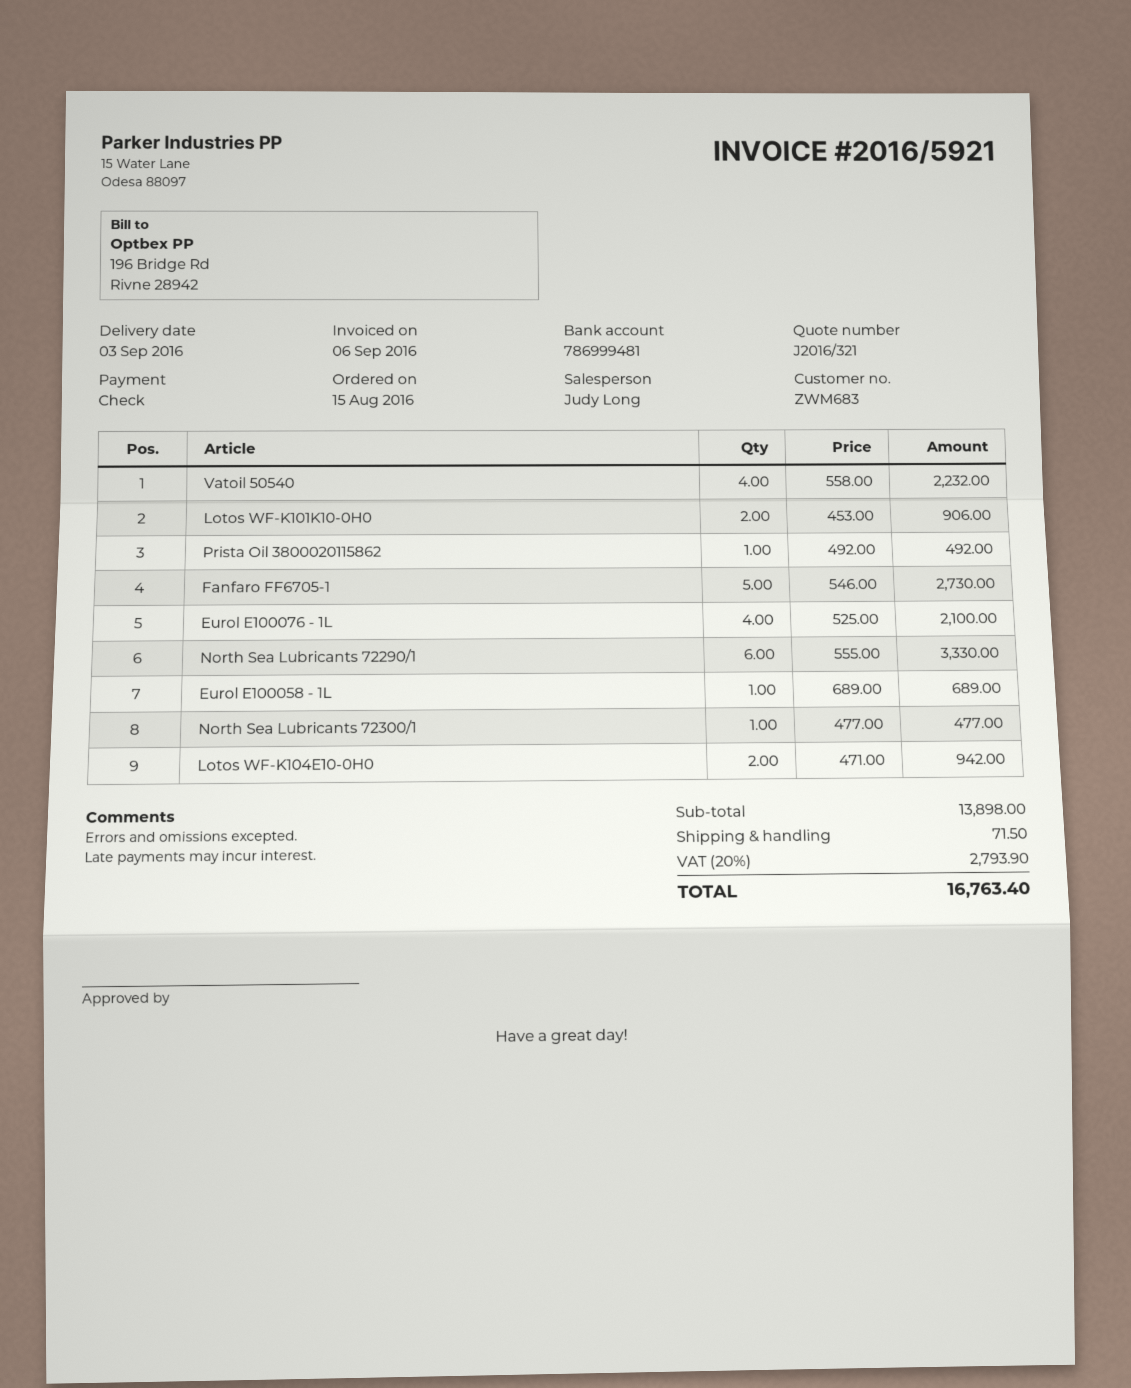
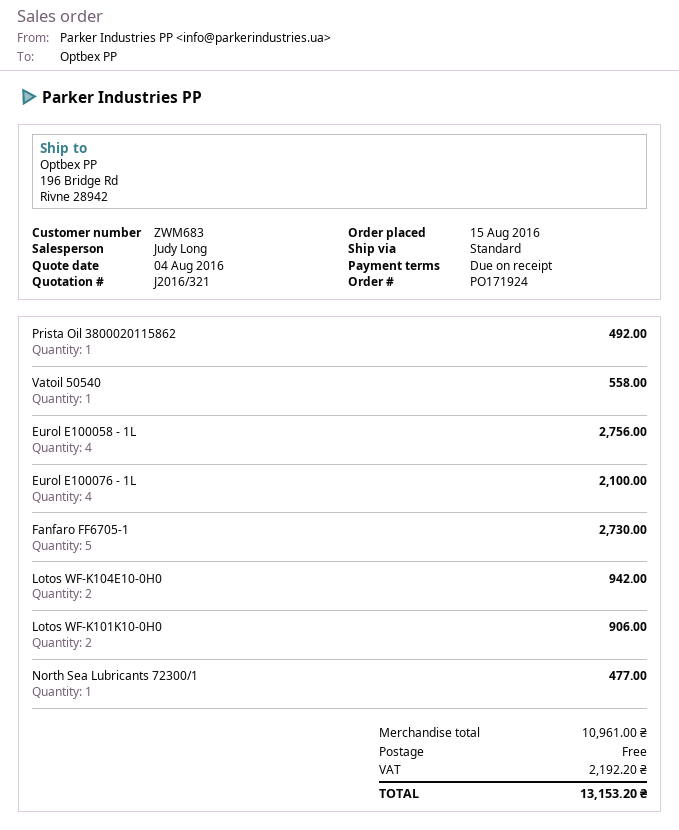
Vatoil 50540: 4 for 2232.00 -> 1 for 558.00
North Sea Lubricants 72290/1: 6 for 3330.00 -> none
Eurol E100058 - 1L: 1 for 689.00 -> 4 for 2756.00
subtotal: 13898.00 -> 10961.00
shipping: 71.50 -> 0.00
tax: 2793.90 -> 2192.20
total: 16763.40 -> 13153.20

